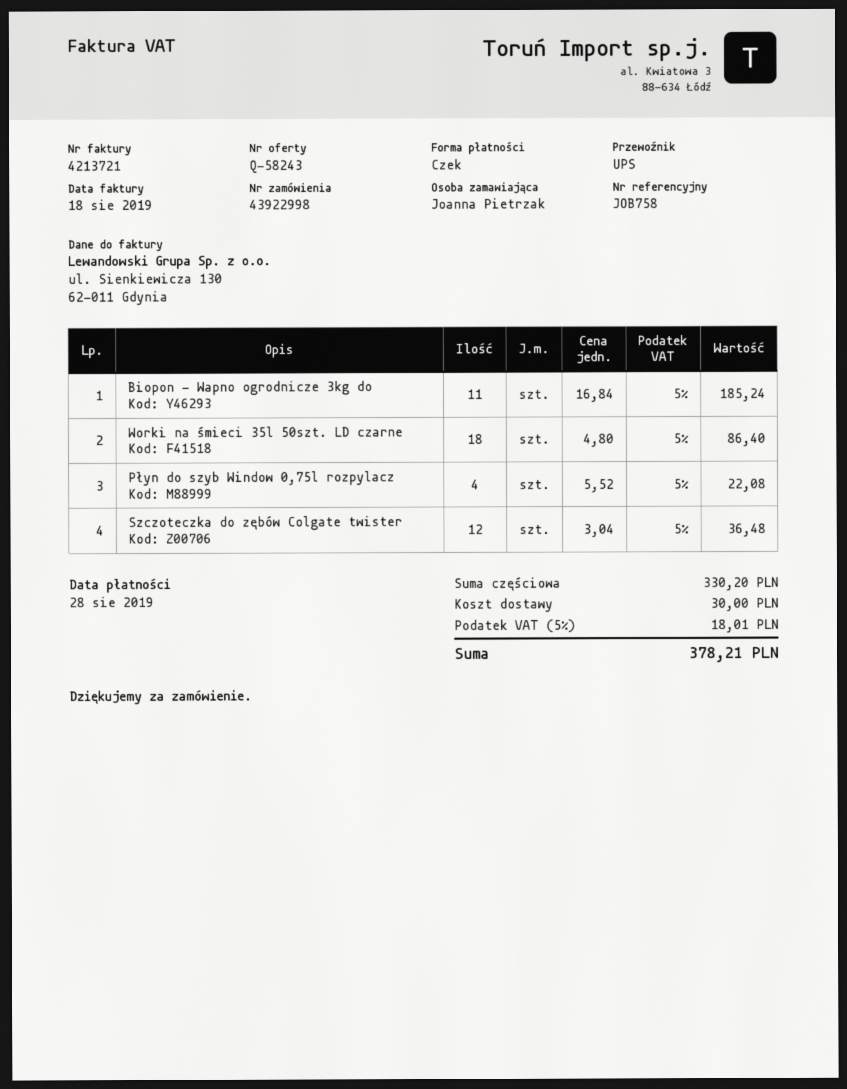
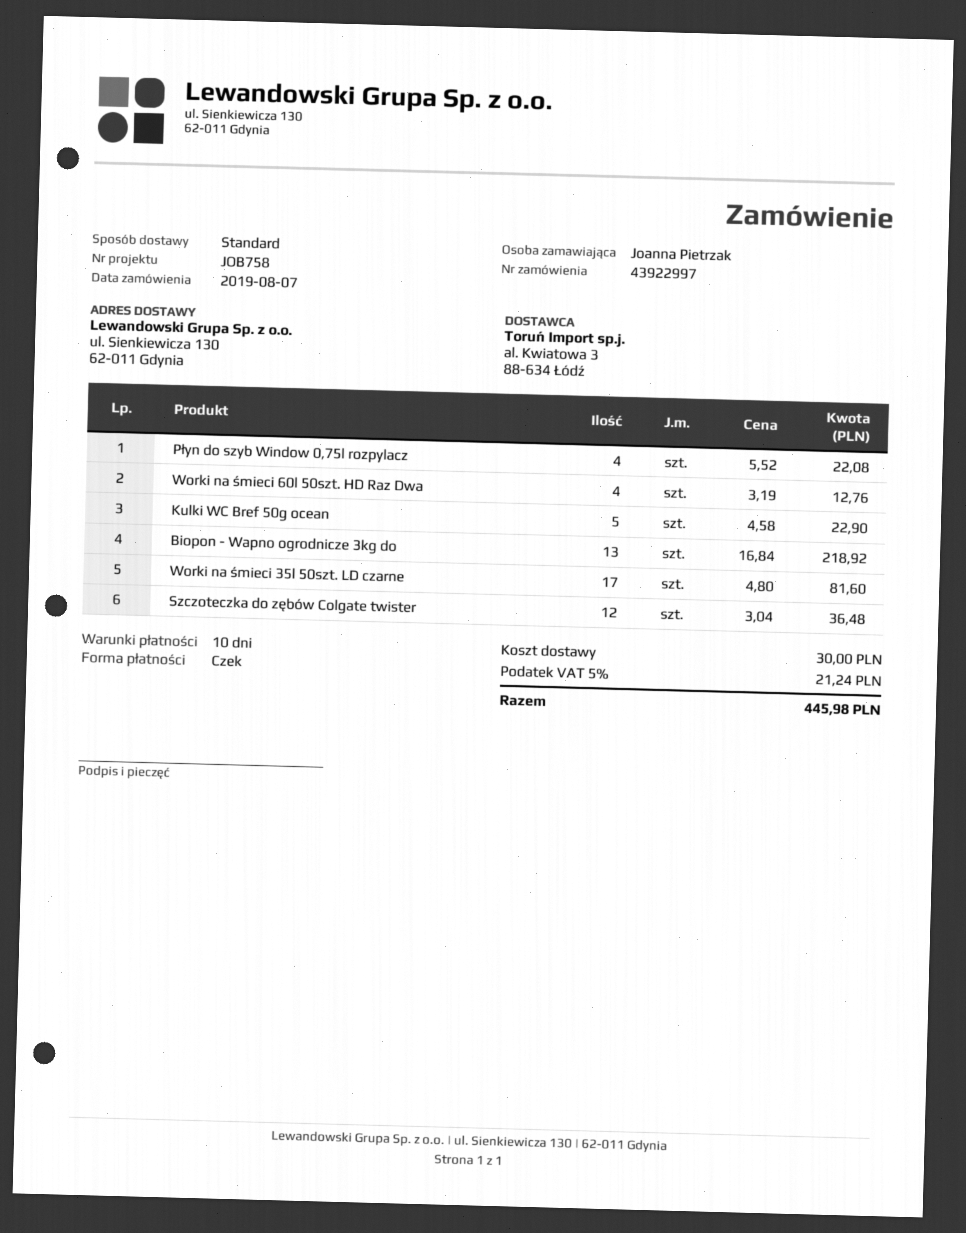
order number: 43922998 -> 43922997
shipping method: UPS -> standard
Biopon - Wapno ogrodnicze 3kg do: 11 x 16.84 = 185.24 -> 13 x 16.84 = 218.92
Worki na śmieci 35l 50szt. LD czarne: 18 x 4.80 = 86.40 -> 17 x 4.80 = 81.60
Worki na śmieci 60l 50szt. HD Raz Dwa: none -> 4 x 3.19 = 12.76
Kulki WC Bref 50g ocean: none -> 5 x 4.58 = 22.90
tax: 5% = 18.01 -> 5% = 21.24
total: 378.21 -> 445.98

